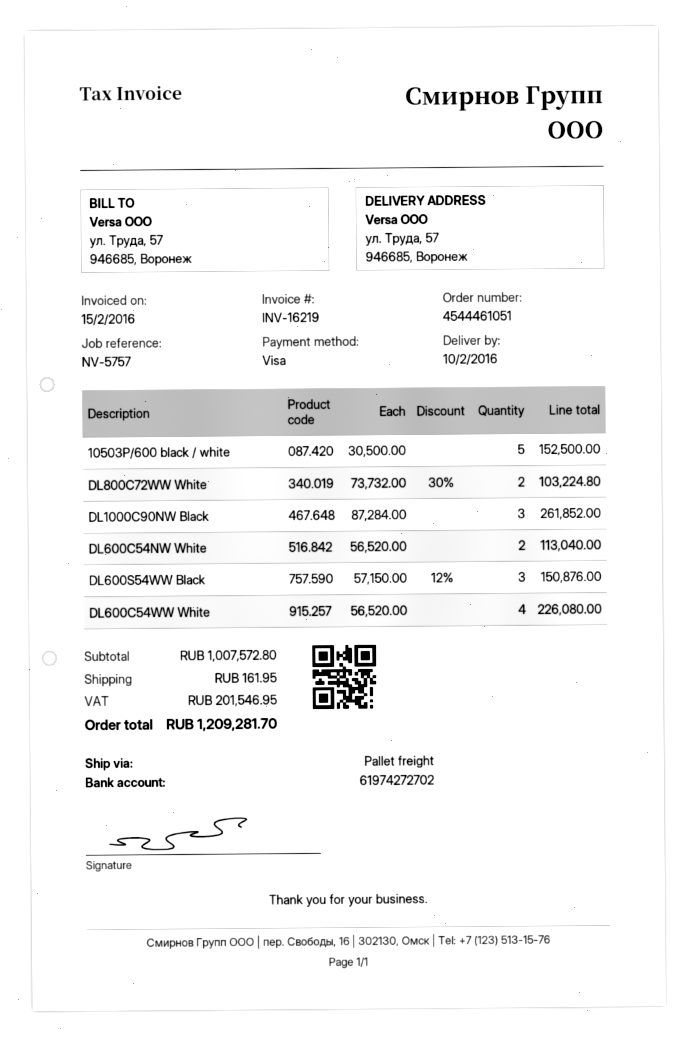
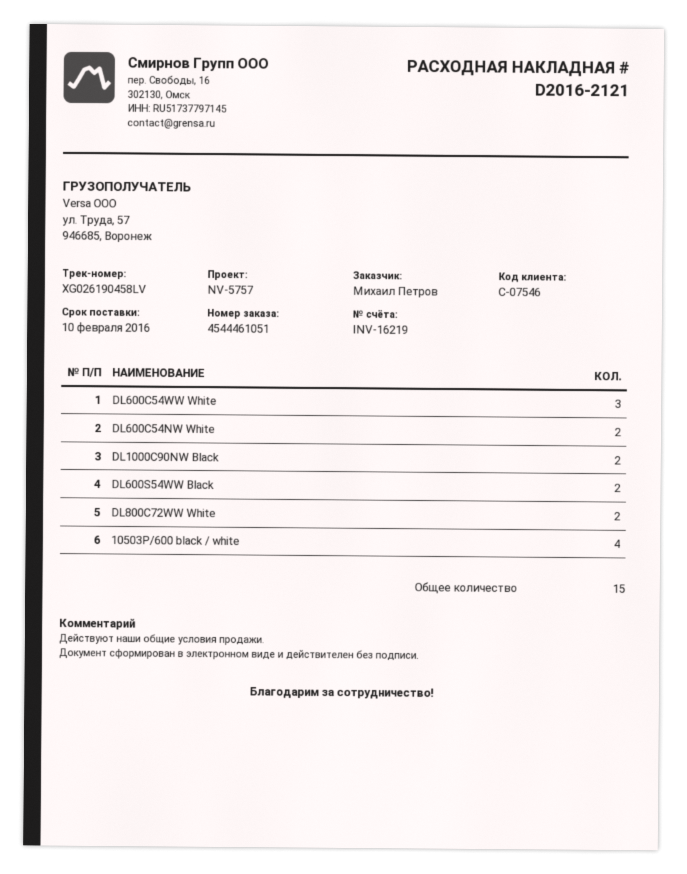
10503P/600 black / white: 5 -> 4
DL1000C90NW Black: 3 -> 2
DL600S54WW Black: 3 -> 2
DL600C54WW White: 4 -> 3

